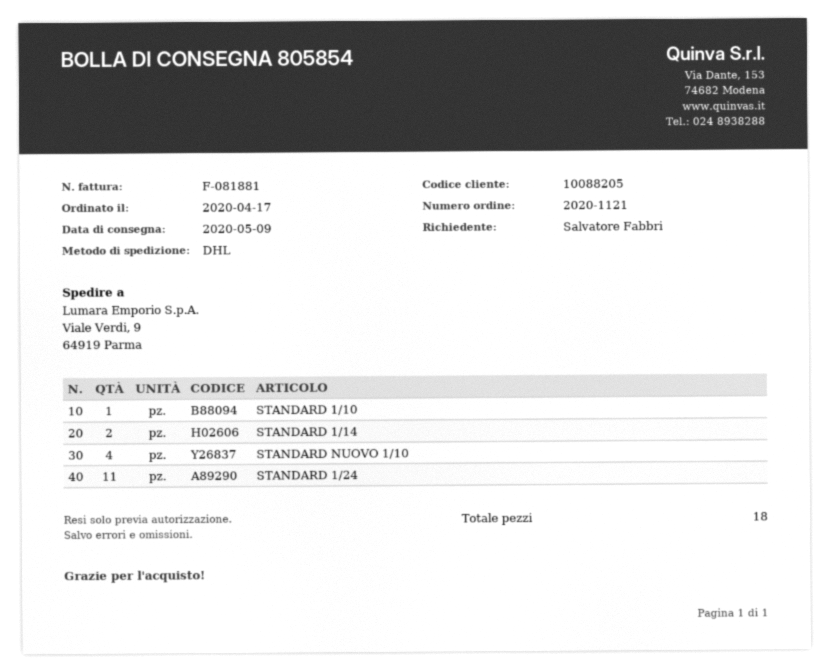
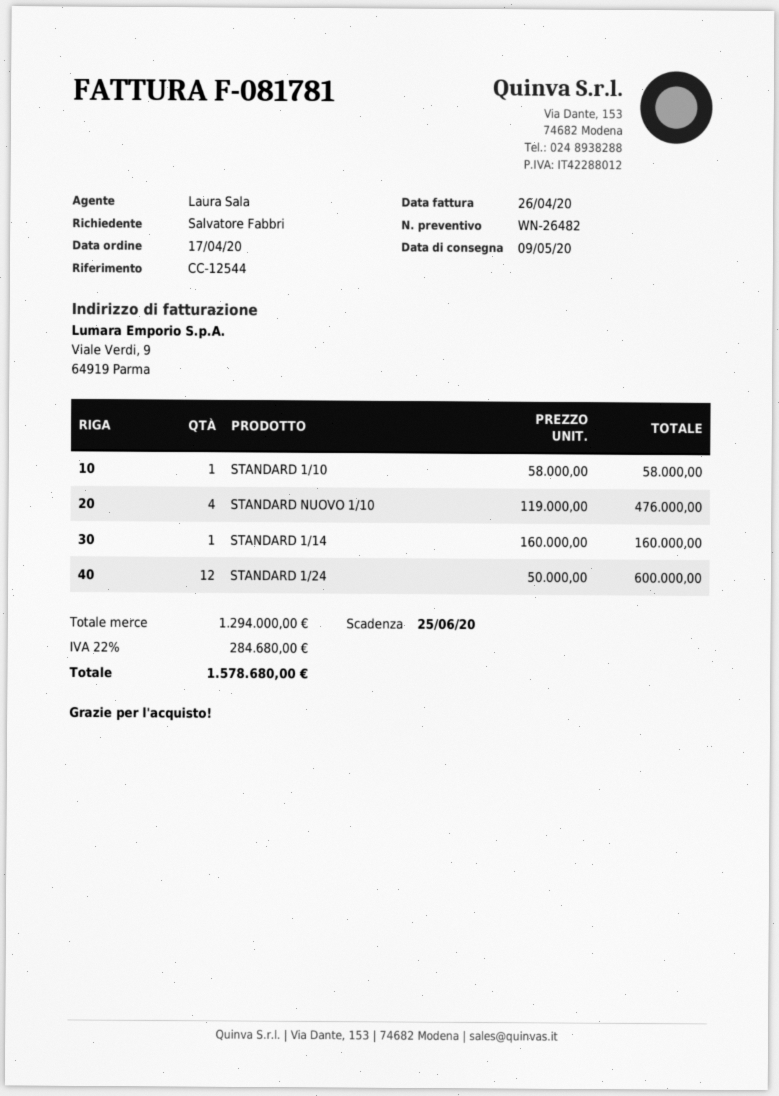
invoice number: F-081881 -> F-081781
STANDARD 1/14: 2 -> 1
STANDARD 1/24: 11 -> 12

